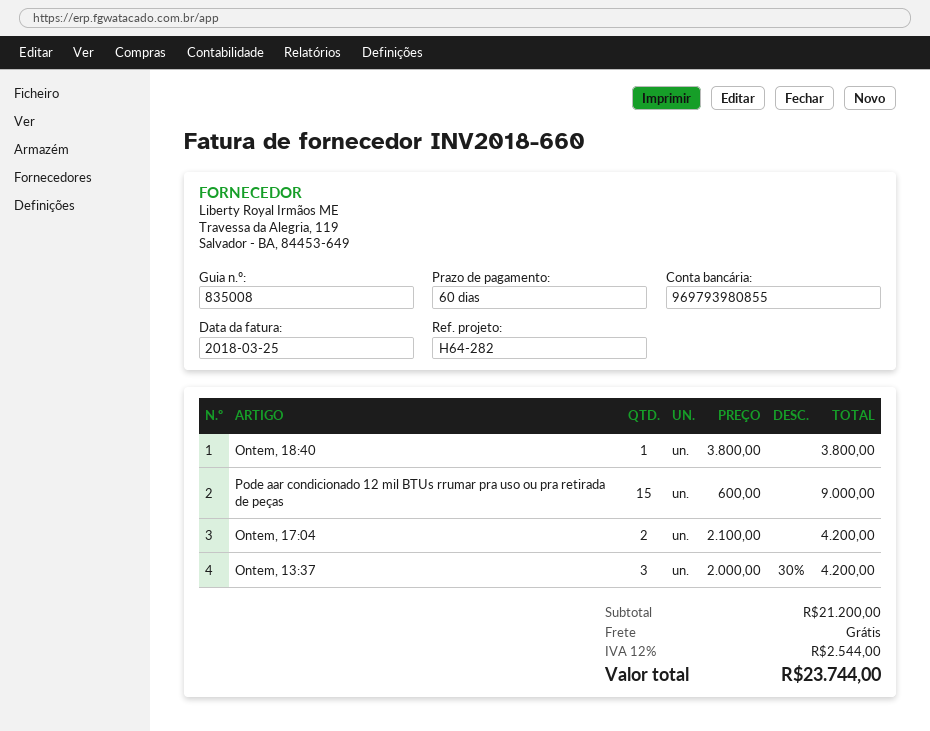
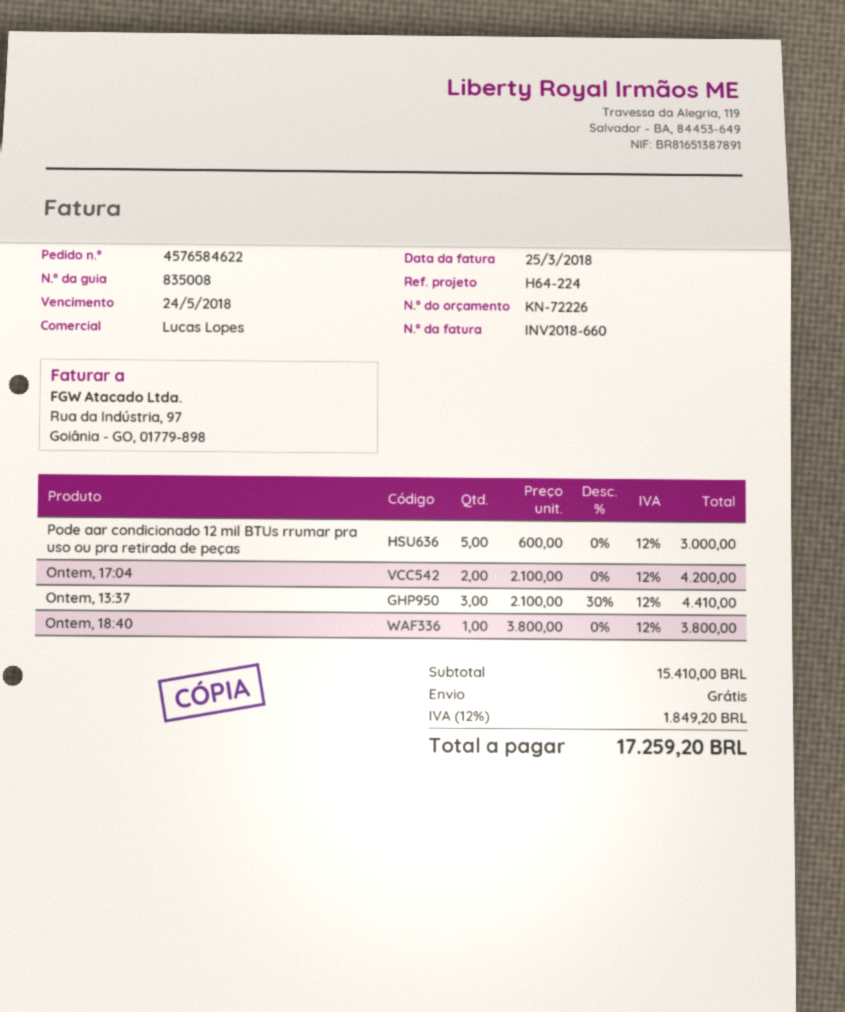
reference: H64-282 -> H64-224
Pode aar condicionado 12 mil BTUs rrumar pra uso ou pra retirada de peças: 15 x 600.00 = 9000.00 -> 5 x 600.00 = 3000.00
Ontem, 13:37: 3 x 2000.00 - 30% = 4200.00 -> 3 x 2100.00 - 30% = 4410.00
subtotal: 21200.00 -> 15410.00
tax: 12% = 2544.00 -> 12% = 1849.20
total: 23744.00 -> 17259.20

